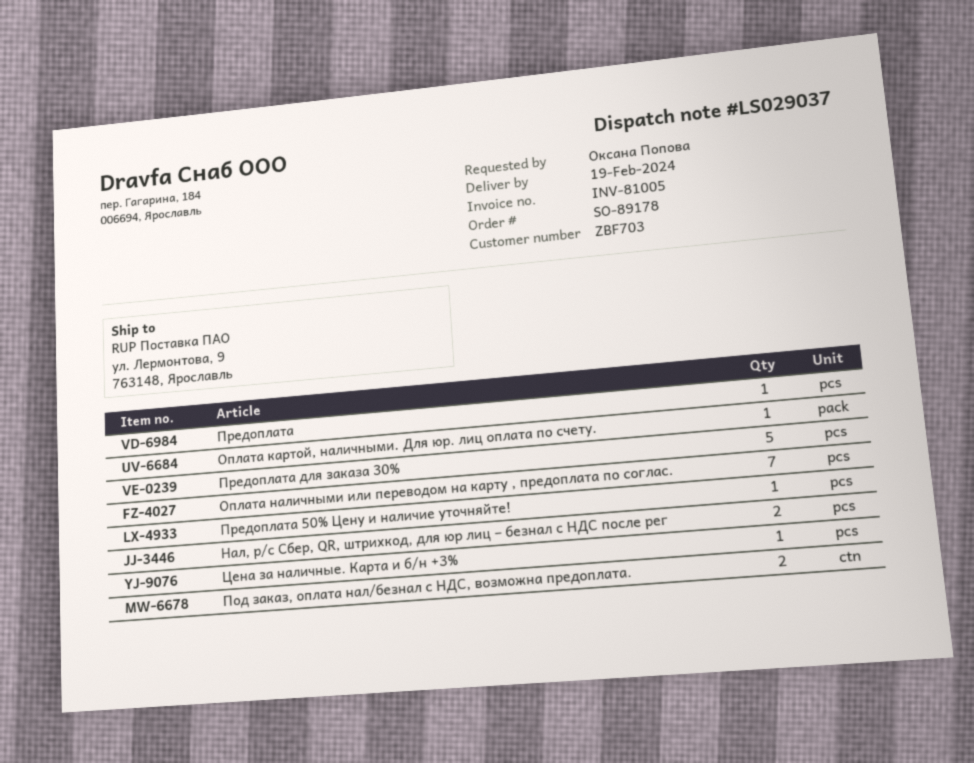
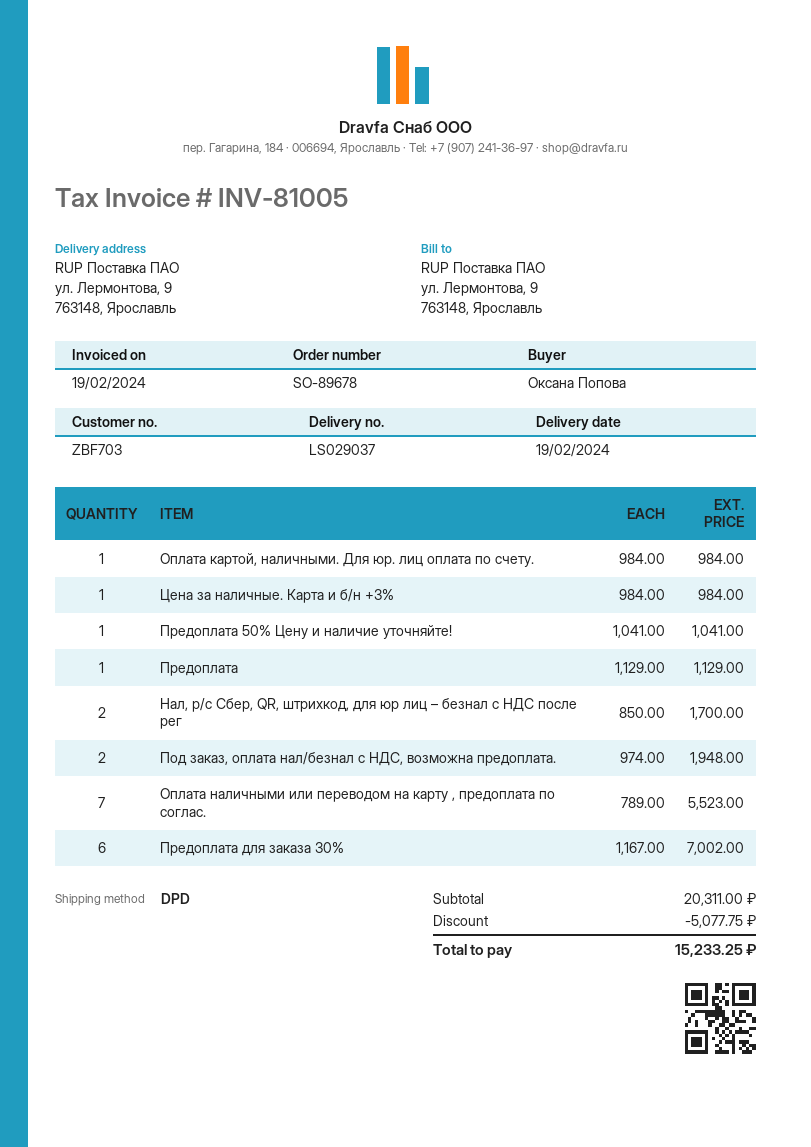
order number: SO-89178 -> SO-89678
Предоплата для заказа 30%: 5 -> 6

